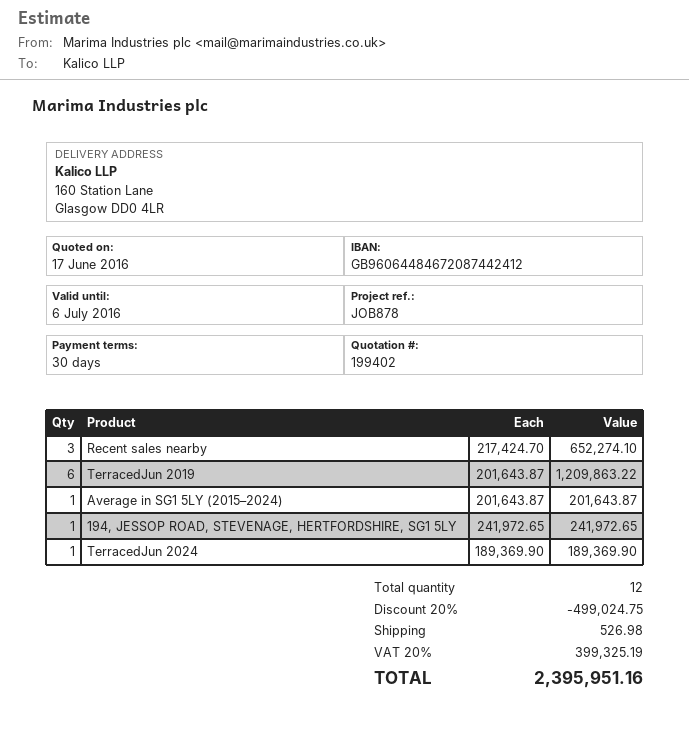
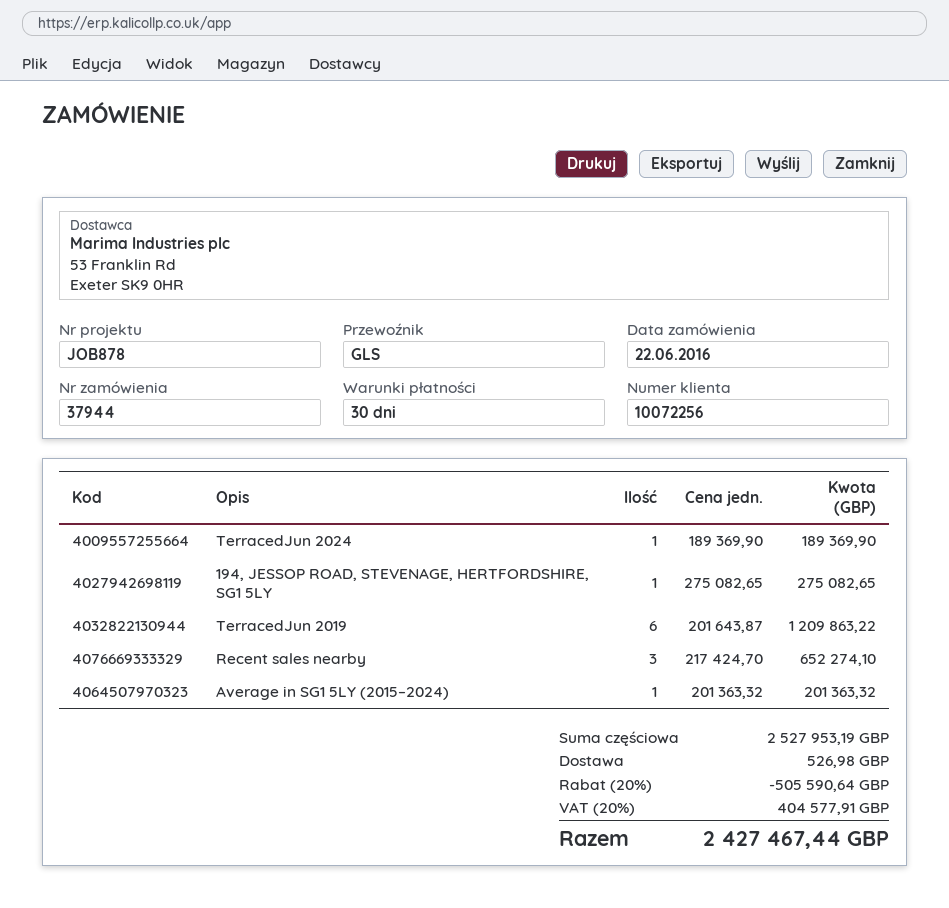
Average in SG1 5LY (2015–2024): 1 x 201643.87 = 201643.87 -> 1 x 201363.32 = 201363.32
194, JESSOP ROAD, STEVENAGE, HERTFORDSHIRE, SG1 5LY: 1 x 241972.65 = 241972.65 -> 1 x 275082.65 = 275082.65
discount: 20% = 499024.75 -> 20% = 505590.64
tax: 20% = 399325.19 -> 20% = 404577.91
total: 2395951.16 -> 2427467.44

